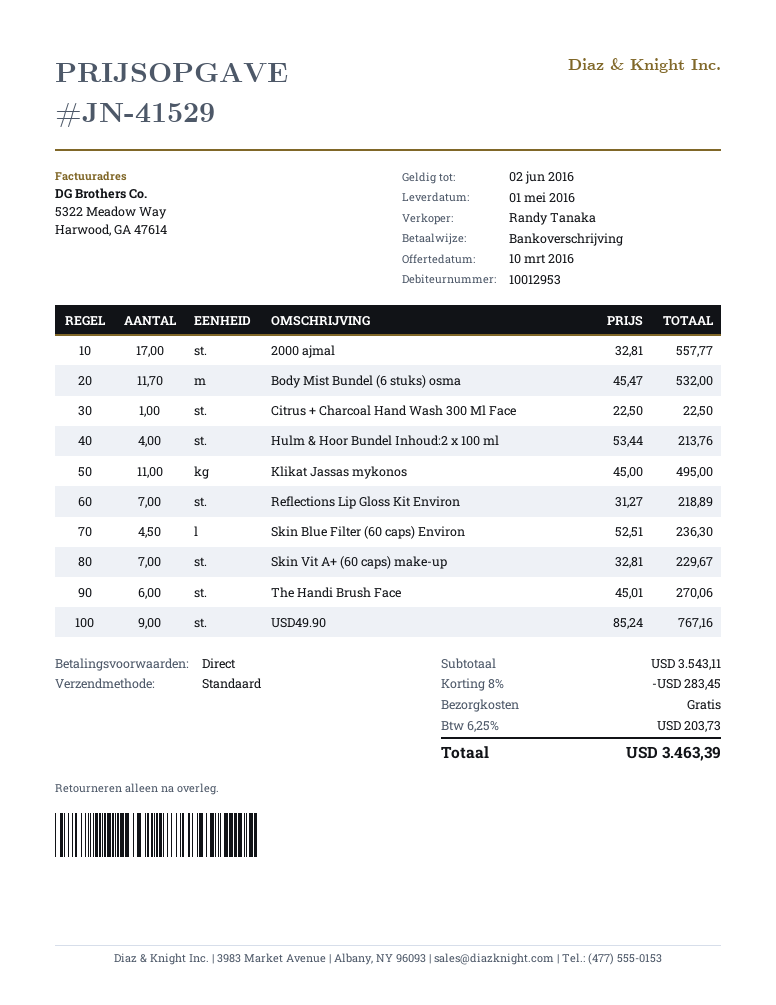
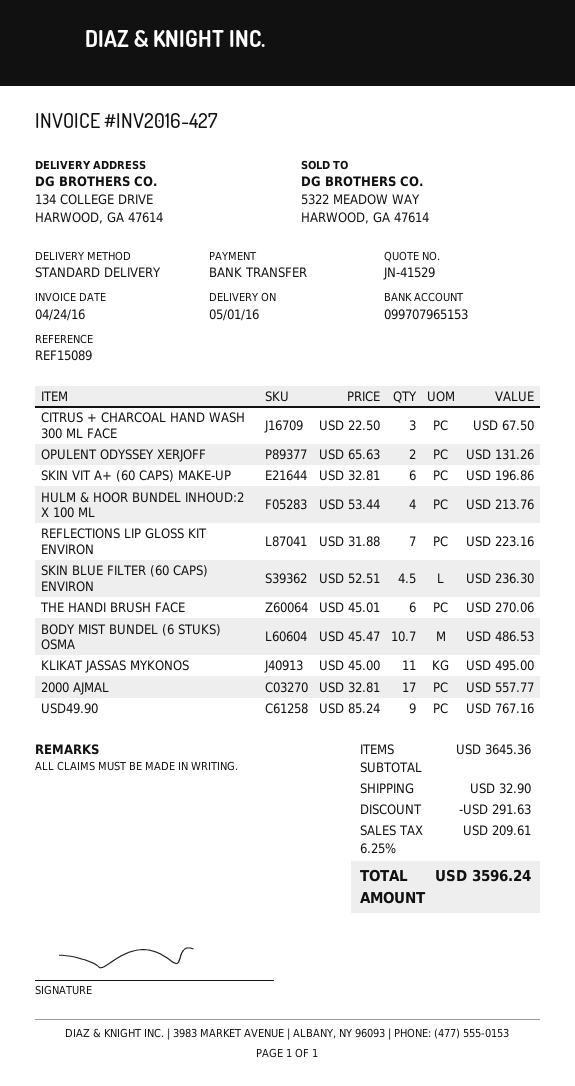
Body Mist Bundel (6 stuks) osma: 11.7 x 45.47 = 532.00 -> 10.7 x 45.47 = 486.53
Citrus + Charcoal Hand Wash 300 Ml Face: 1 x 22.50 = 22.50 -> 3 x 22.50 = 67.50
Reflections Lip Gloss Kit Environ: 7 x 31.27 = 218.89 -> 7 x 31.88 = 223.16
Skin Vit A+ (60 caps) make-up: 7 x 32.81 = 229.67 -> 6 x 32.81 = 196.86
OPULENT ODYSSEY XERJOFF: none -> 2 x 65.63 = 131.26
subtotal: 3543.11 -> 3645.36
discount: 283.45 -> 291.63
shipping: 0.00 -> 32.90
tax: 6.25% = 203.73 -> 6.25% = 209.61
total: 3463.39 -> 3596.24

